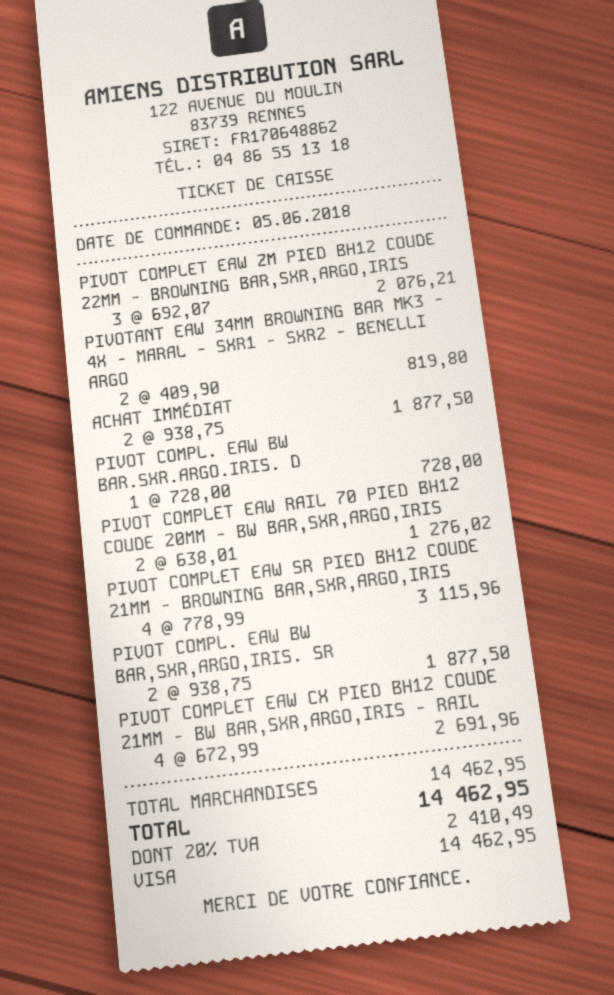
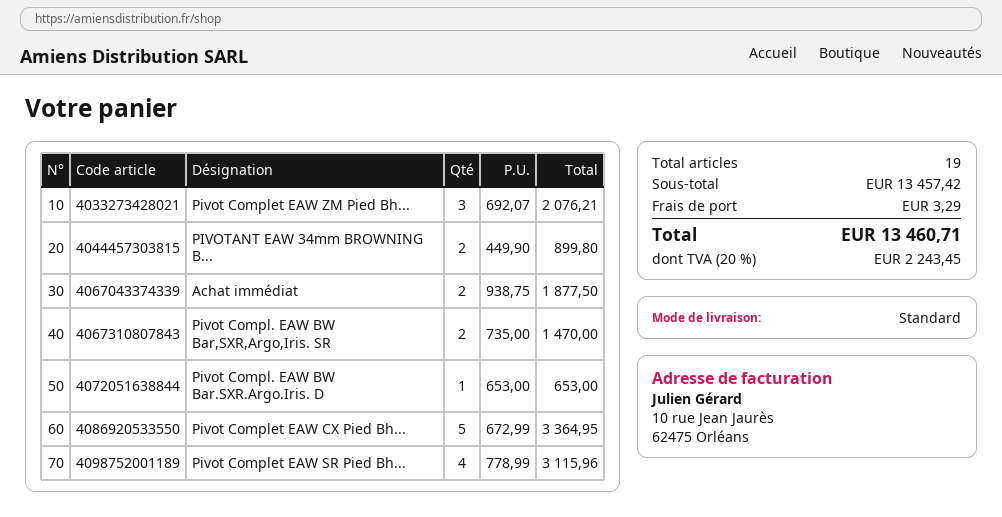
PIVOTANT EAW 34MM BROWNING BAR MK3 - 4X - MARAL - SXR1 - SXR2 - BENELLI ARGO: 2 x 409.90 = 819.80 -> 2 x 449.90 = 899.80
PIVOT COMPL. EAW BW BAR.SXR.ARGO.IRIS. D: 1 x 728.00 = 728.00 -> 1 x 653.00 = 653.00
PIVOT COMPLET EAW RAIL 70 PIED BH12 COUDE 20MM - BW BAR,SXR,ARGO,IRIS: 2 x 638.01 = 1276.02 -> none
PIVOT COMPL. EAW BW BAR,SXR,ARGO,IRIS. SR: 2 x 938.75 = 1877.50 -> 2 x 735.00 = 1470.00
PIVOT COMPLET EAW CX PIED BH12 COUDE 21MM - BW BAR,SXR,ARGO,IRIS - RAIL: 4 x 672.99 = 2691.96 -> 5 x 672.99 = 3364.95
subtotal: 14462.95 -> 13457.42
shipping: none -> 3.29
tax: 20% = 2410.49 -> 20% = 2243.45
total: 14462.95 -> 13460.71

